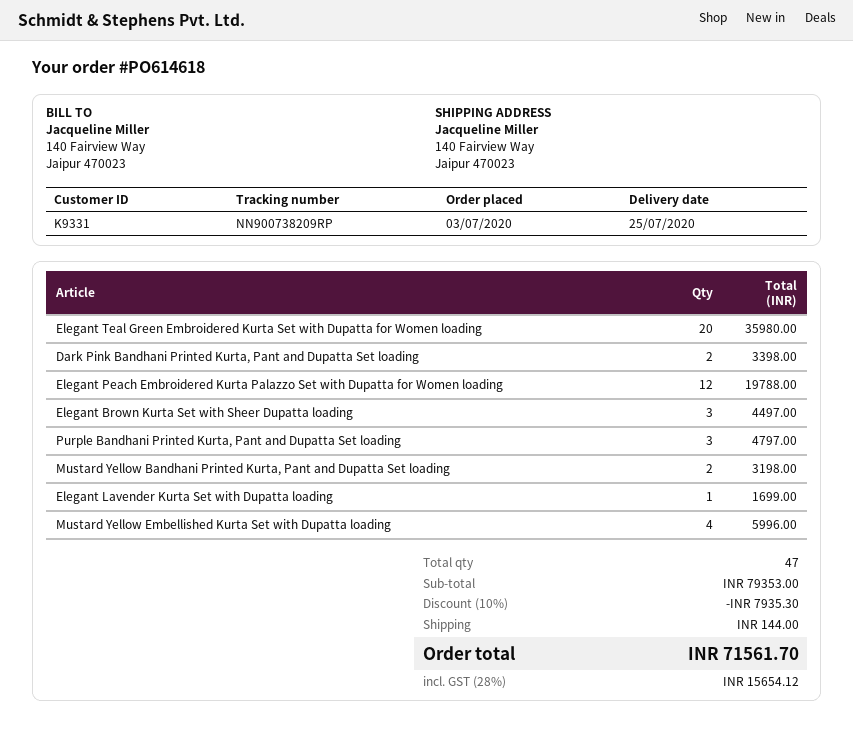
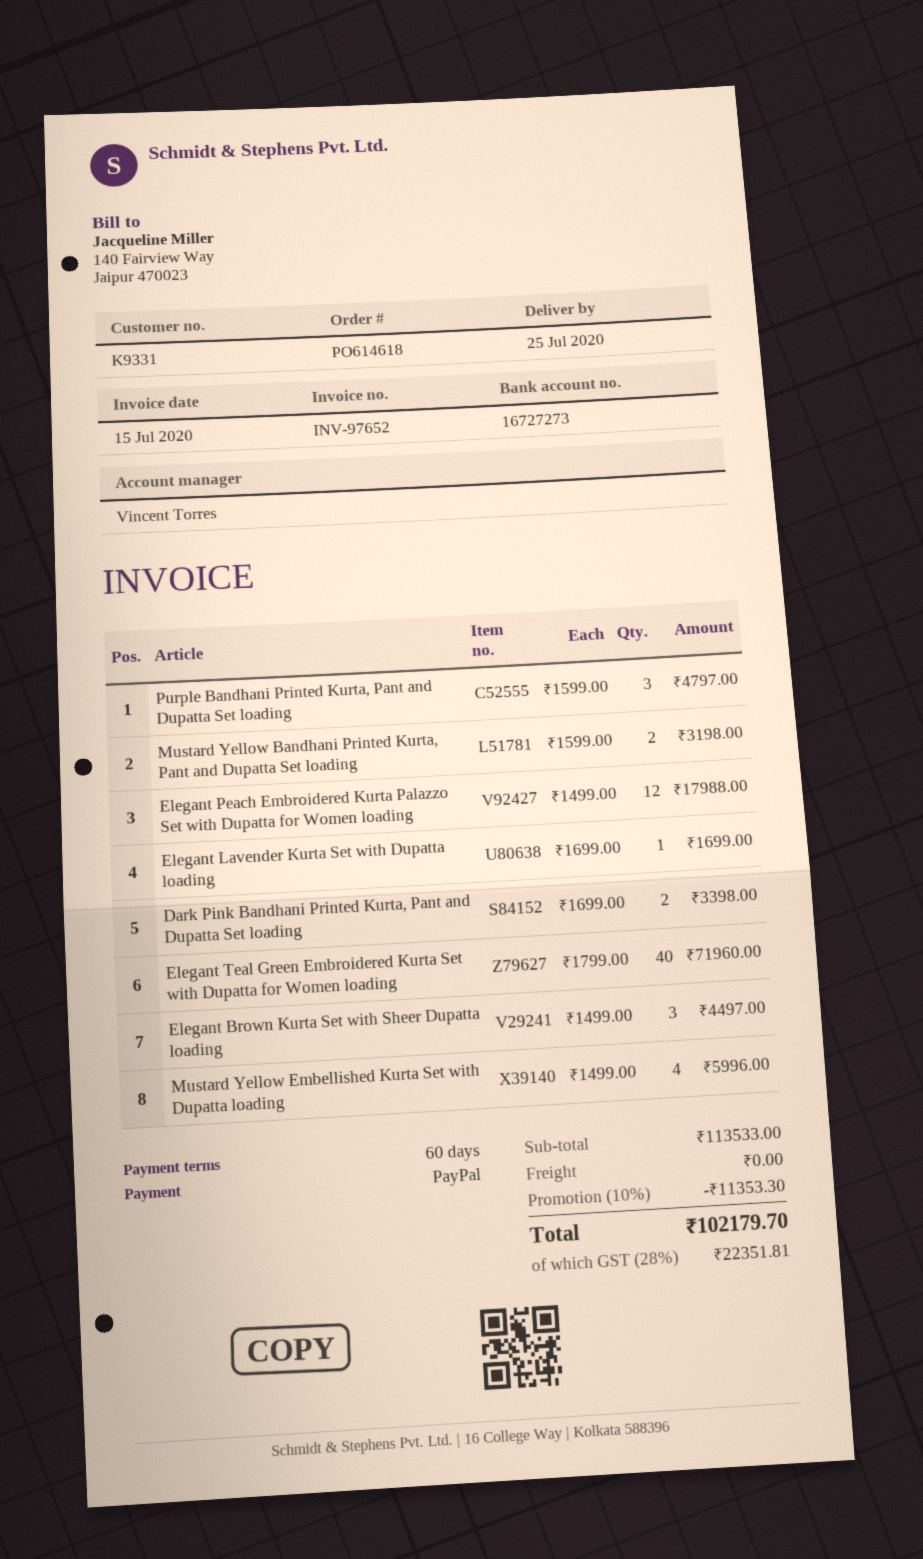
Elegant Teal Green Embroidered Kurta Set with Dupatta for Women loading: 20 for 35980.00 -> 40 for 71960.00
Elegant Peach Embroidered Kurta Palazzo Set with Dupatta for Women loading: 12 for 19788.00 -> 12 for 17988.00
subtotal: 79353.00 -> 113533.00
discount: 10% = 7935.30 -> 10% = 11353.30
shipping: 144.00 -> 0.00
tax: 28% = 15654.12 -> 28% = 22351.81
total: 71561.70 -> 102179.70

